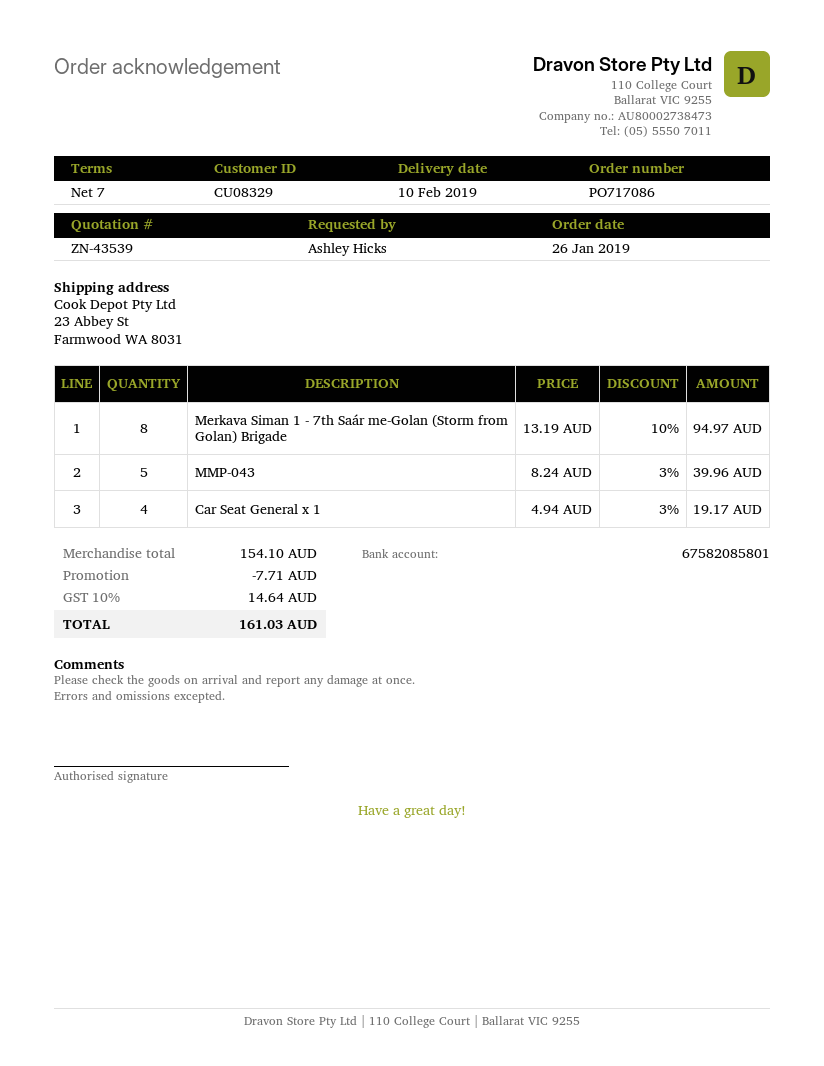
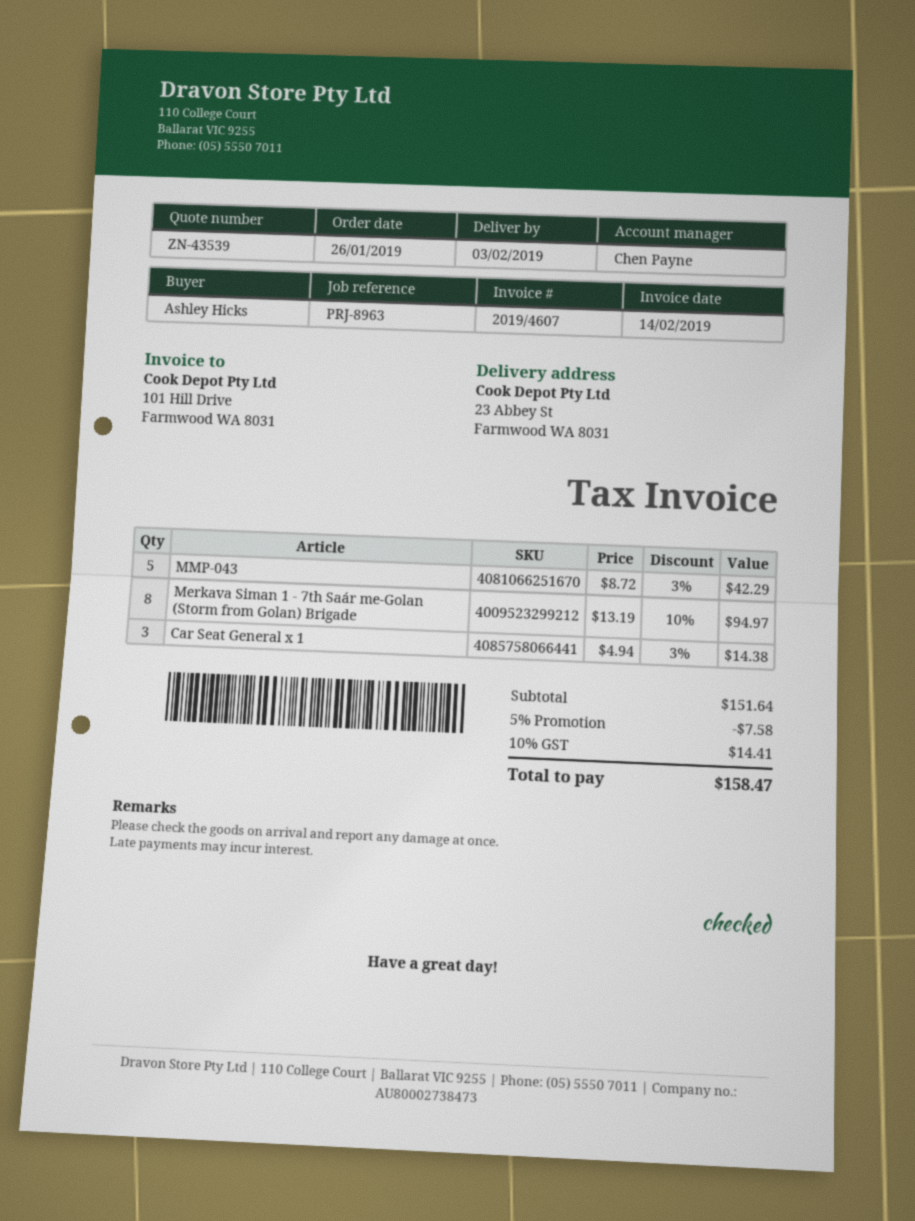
delivery date: 2019-02-10 -> 2019-02-03
MMP-043: 5 x 8.24 - 3% = 39.96 -> 5 x 8.72 - 3% = 42.29
Car Seat General x 1: 4 x 4.94 - 3% = 19.17 -> 3 x 4.94 - 3% = 14.38
subtotal: 154.10 -> 151.64
discount: 7.71 -> 7.58
tax: 10% = 14.64 -> 10% = 14.41
total: 161.03 -> 158.47

